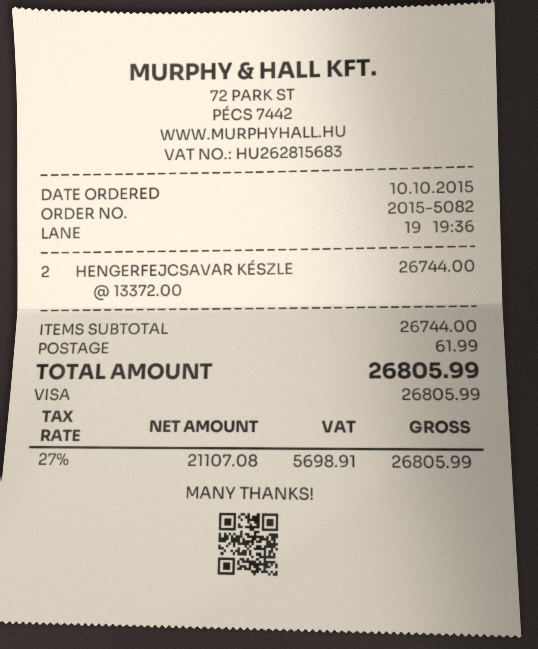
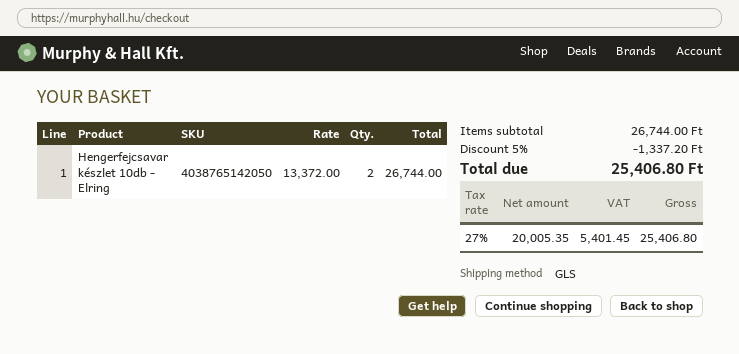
discount: none -> 5% = 1337.20
shipping: 61.99 -> none
net: 21107.08 -> 20005.35
tax: 27% = 5698.91 -> 27% = 5401.45
total: 26805.99 -> 25406.80

